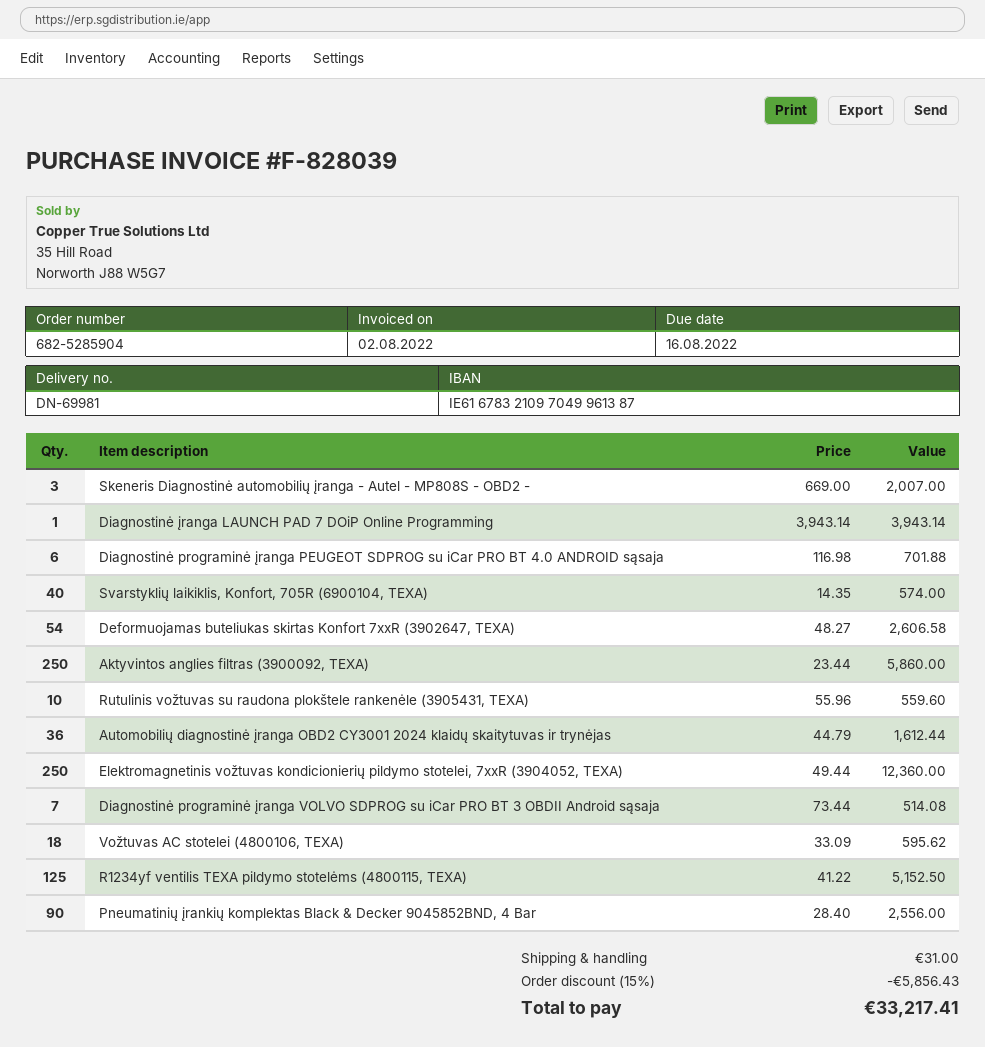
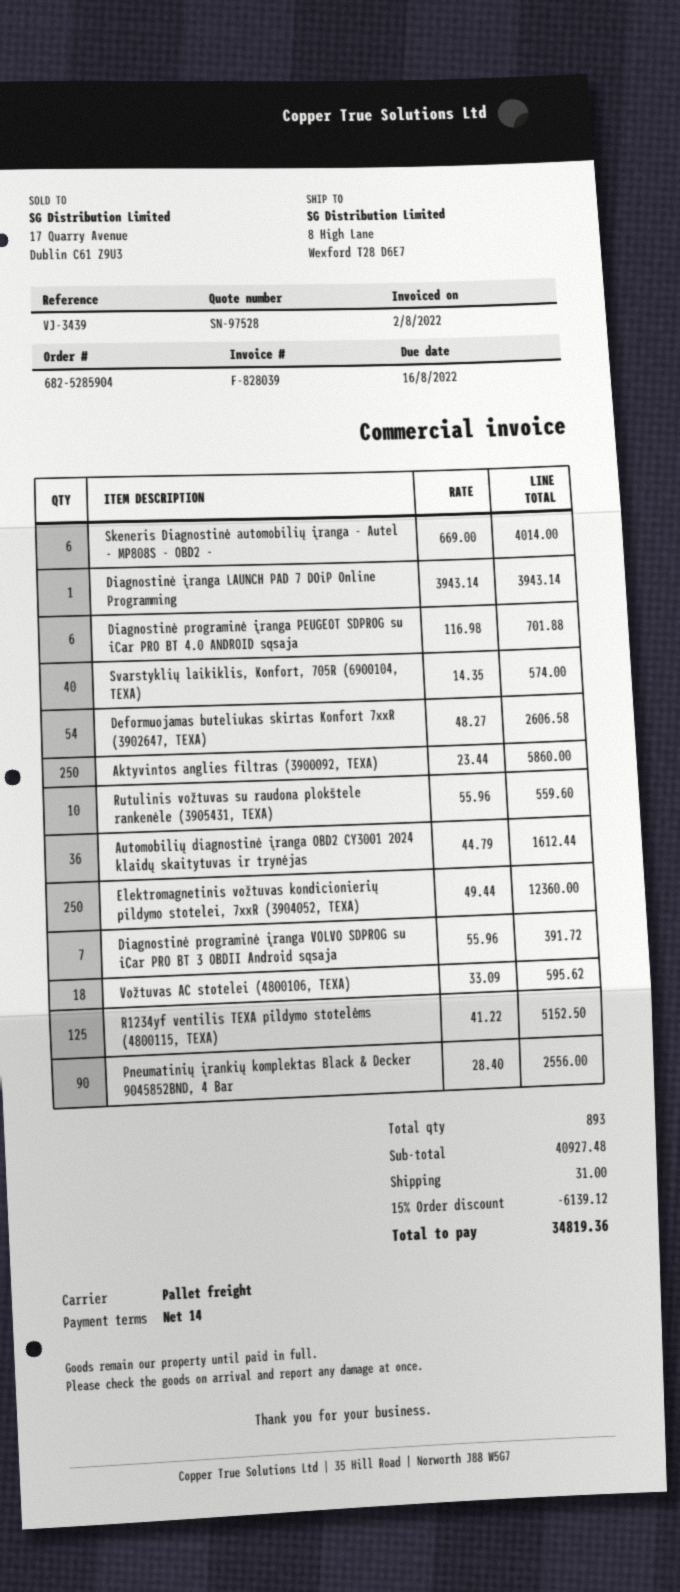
Skeneris Diagnostinė automobilių įranga - Autel - MP808S - OBD2 -: 3 x 669.00 = 2007.00 -> 6 x 669.00 = 4014.00
Diagnostinė programinė įranga VOLVO SDPROG su iCar PRO BT 3 OBDII Android sąsaja: 7 x 73.44 = 514.08 -> 7 x 55.96 = 391.72
discount: 15% = 5856.43 -> 15% = 6139.12
total: 33217.41 -> 34819.36

